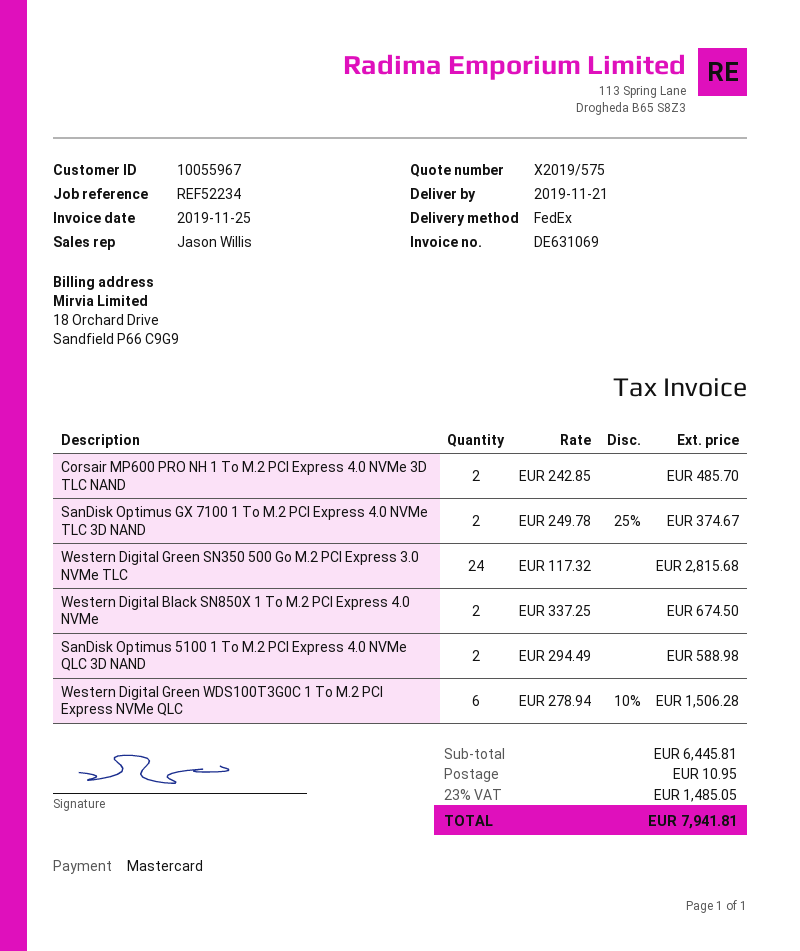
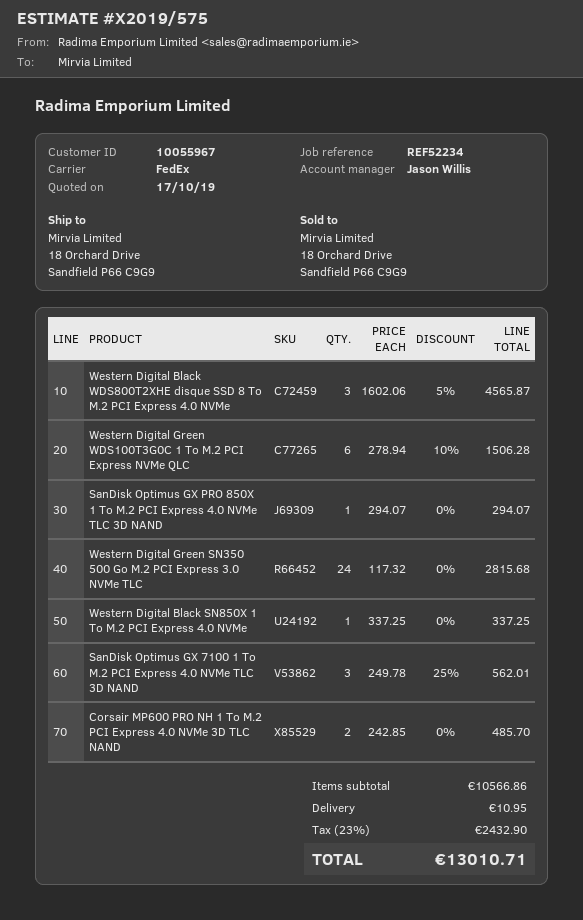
SanDisk Optimus GX 7100 1 To M.2 PCI Express 4.0 NVMe TLC 3D NAND: 2 x 249.78 - 25% = 374.67 -> 3 x 249.78 - 25% = 562.01
Western Digital Black SN850X 1 To M.2 PCI Express 4.0 NVMe: 2 x 337.25 = 674.50 -> 1 x 337.25 = 337.25
SanDisk Optimus 5100 1 To M.2 PCI Express 4.0 NVMe QLC 3D NAND: 2 x 294.49 = 588.98 -> none
Western Digital Black WDS800T2XHE disque SSD 8 To M.2 PCI Express 4.0 NVMe: none -> 3 x 1602.06 - 5% = 4565.87
SanDisk Optimus GX PRO 850X 1 To M.2 PCI Express 4.0 NVMe TLC 3D NAND: none -> 1 x 294.07 = 294.07
subtotal: 6445.81 -> 10566.86
tax: 23% = 1485.05 -> 23% = 2432.90
total: 7941.81 -> 13010.71

